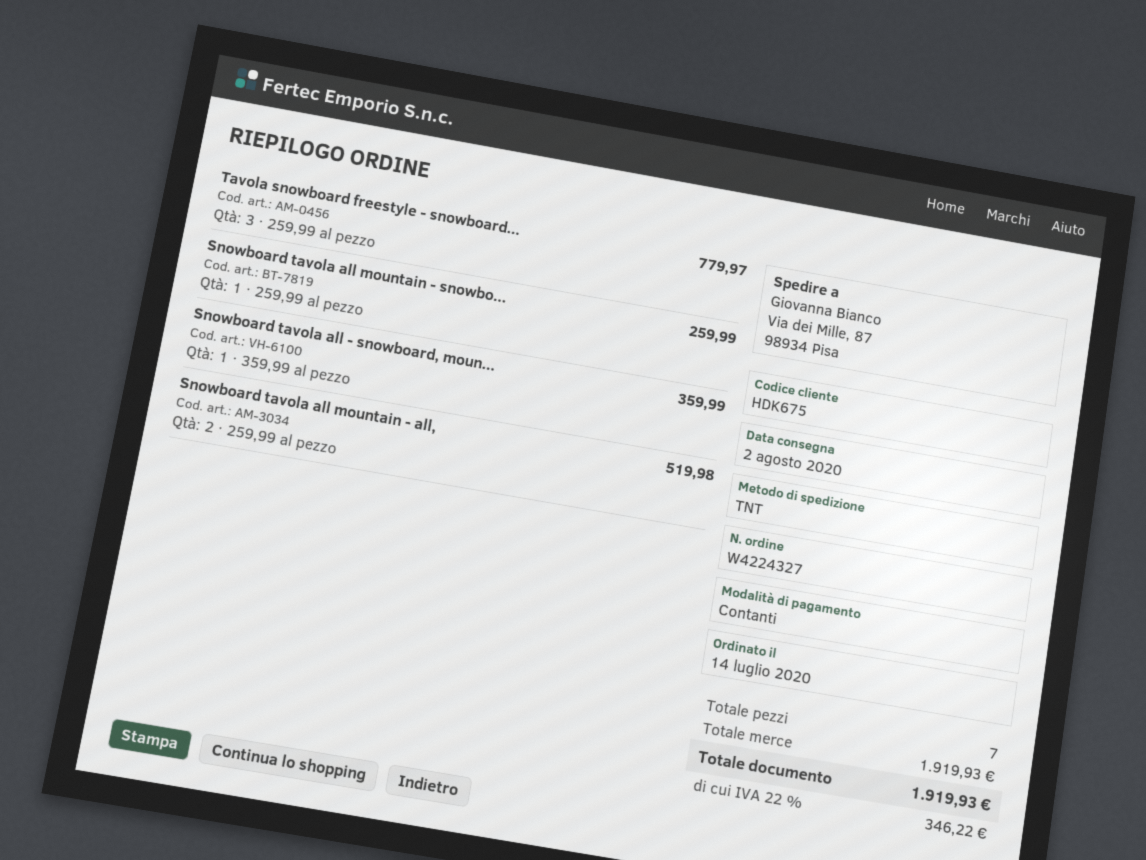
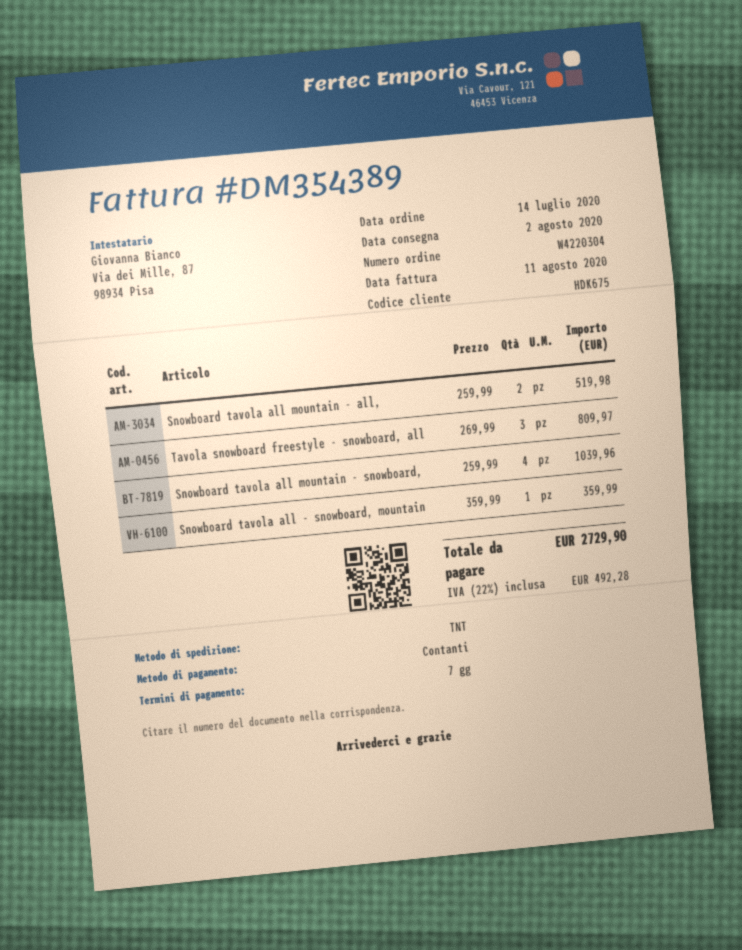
order number: W4224327 -> W4220304
Tavola snowboard freestyle - snowboard...: 3 x 259.99 = 779.97 -> 3 x 269.99 = 809.97
Snowboard tavola all mountain - snowbo...: 1 x 259.99 = 259.99 -> 4 x 259.99 = 1039.96
tax: 22% = 346.22 -> 22% = 492.28
total: 1919.93 -> 2729.90

